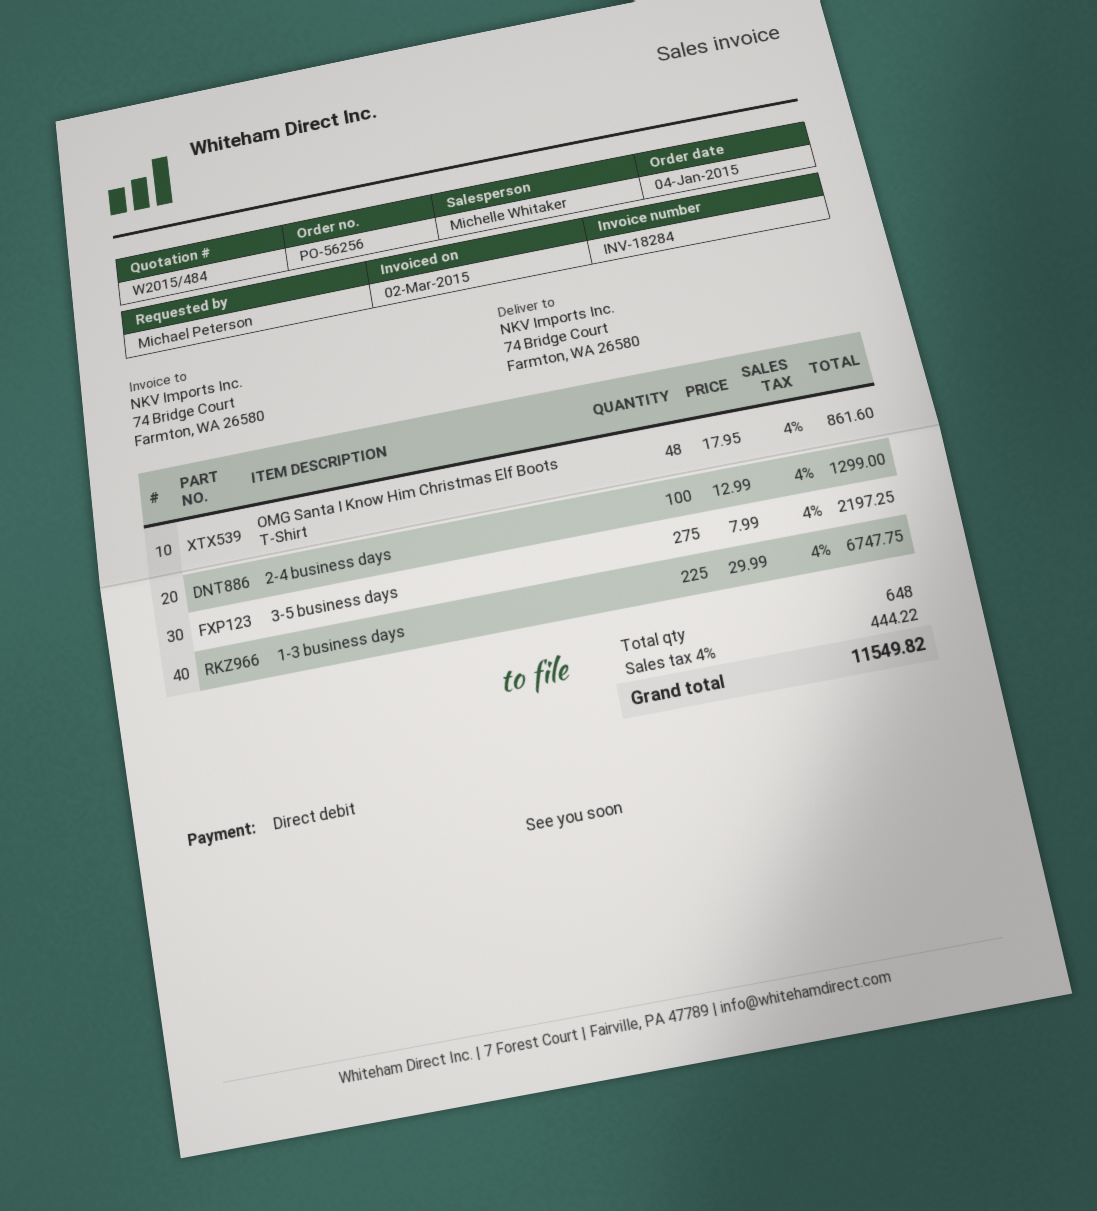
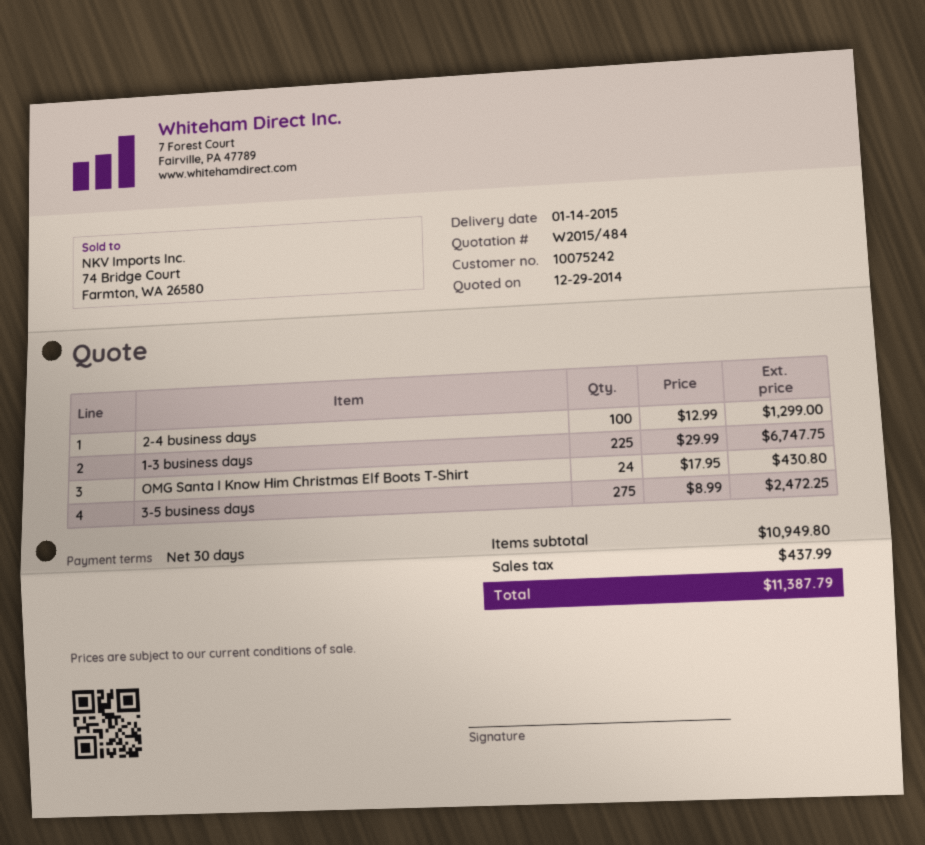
OMG Santa I Know Him Christmas Elf Boots T-Shirt: 48 x 17.95 = 861.60 -> 24 x 17.95 = 430.80
3-5 business days: 275 x 7.99 = 2197.25 -> 275 x 8.99 = 2472.25
tax: 444.22 -> 437.99
total: 11549.82 -> 11387.79

